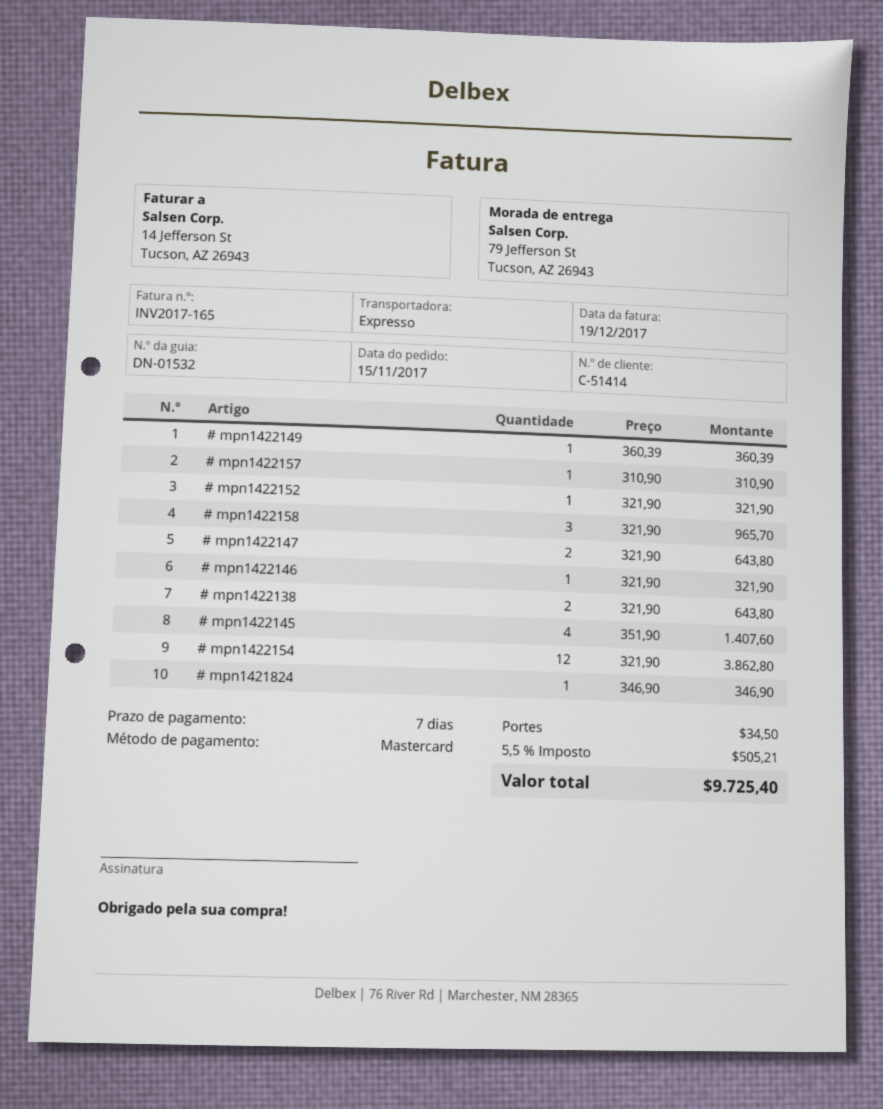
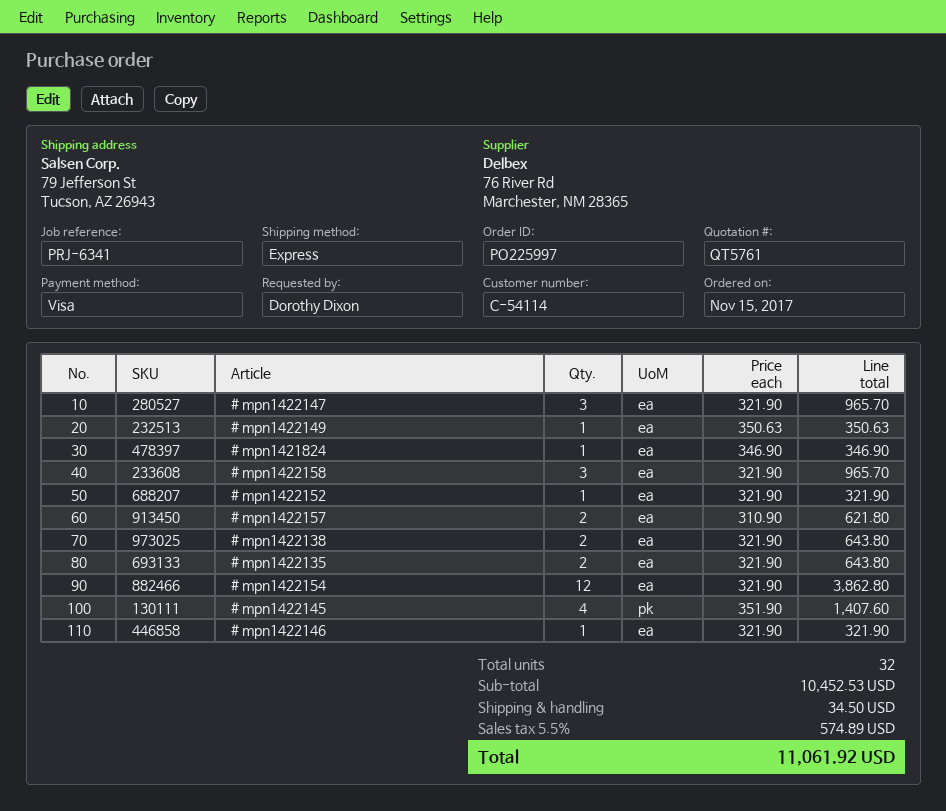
customer number: C-51414 -> C-54114
payment method: Mastercard -> Visa
# mpn1422149: 1 x 360.39 = 360.39 -> 1 x 350.63 = 350.63
# mpn1422157: 1 x 310.90 = 310.90 -> 2 x 310.90 = 621.80
# mpn1422147: 2 x 321.90 = 643.80 -> 3 x 321.90 = 965.70
# mpn1422135: none -> 2 x 321.90 = 643.80
tax: 5.5% = 505.21 -> 5.5% = 574.89
total: 9725.40 -> 11061.92

